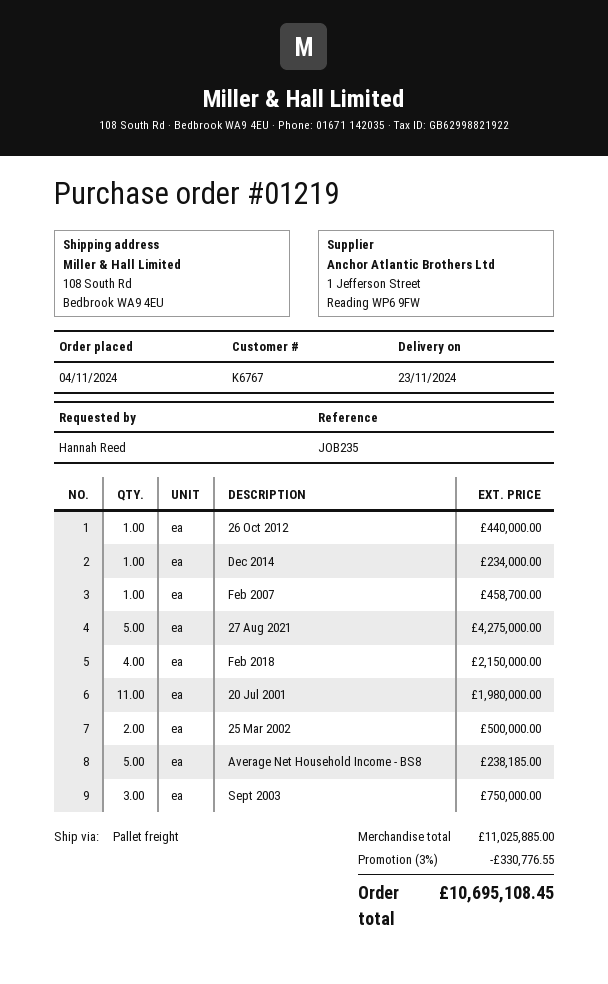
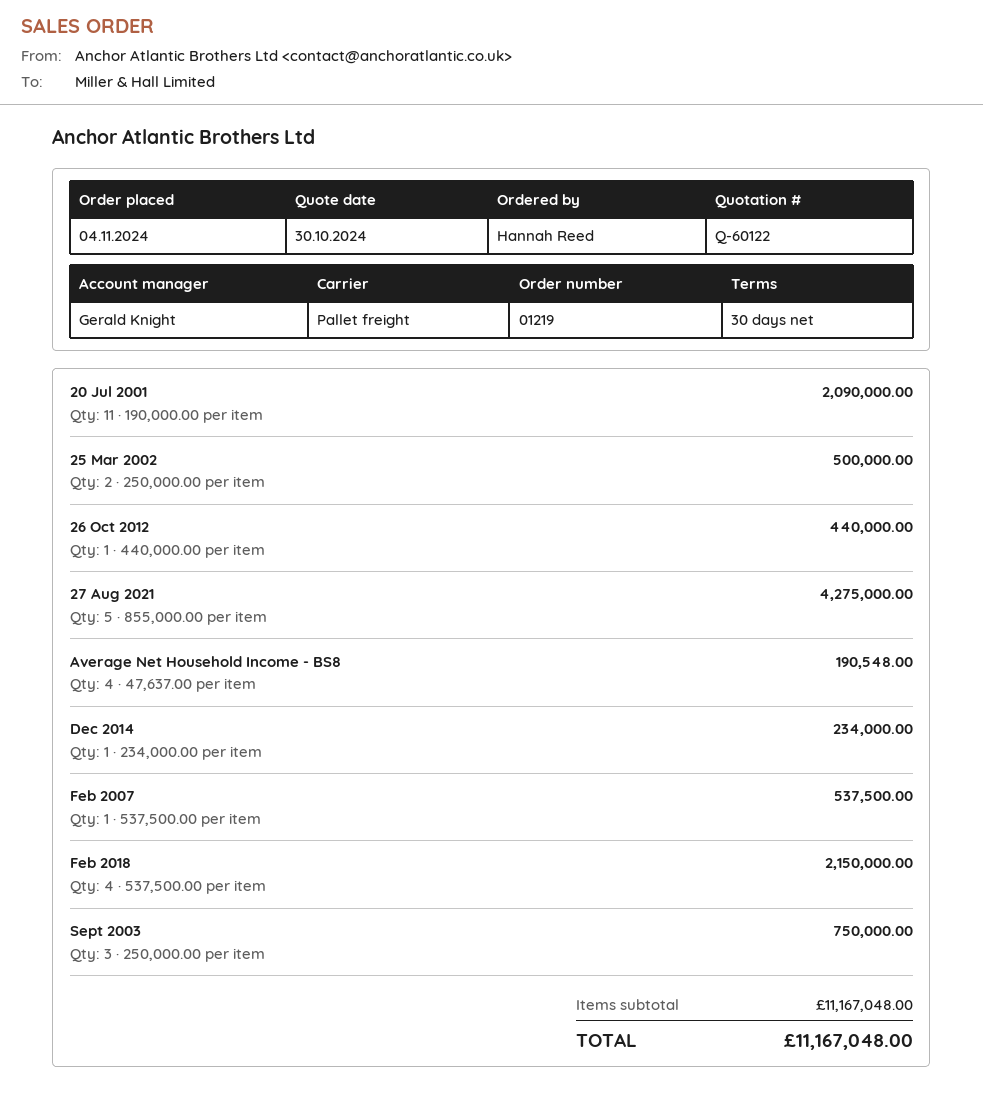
Feb 2007: 1 for 458700.00 -> 1 for 537500.00
20 Jul 2001: 11 for 1980000.00 -> 11 for 2090000.00
Average Net Household Income - BS8: 5 for 238185.00 -> 4 for 190548.00
subtotal: 11025885.00 -> 11167048.00
discount: 3% = 330776.55 -> none
total: 10695108.45 -> 11167048.00

